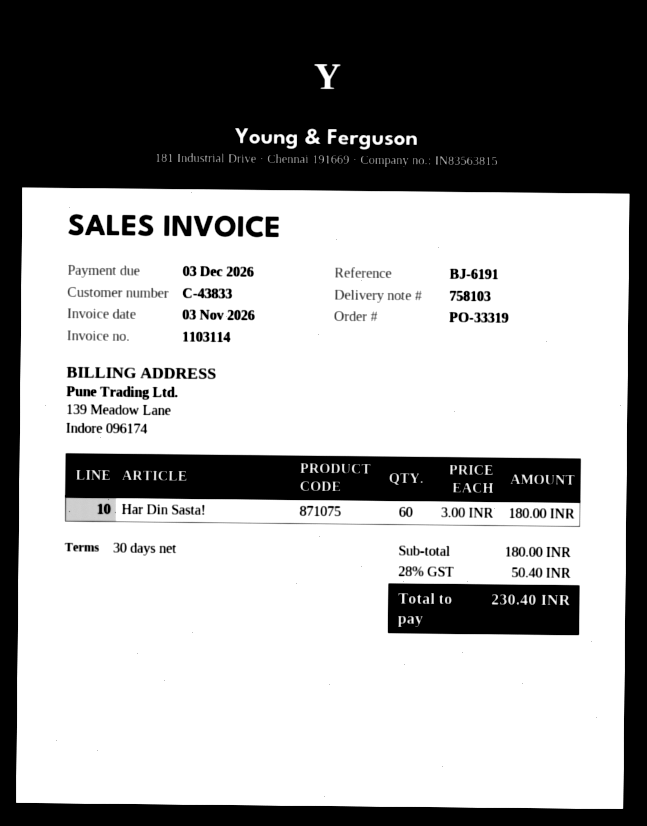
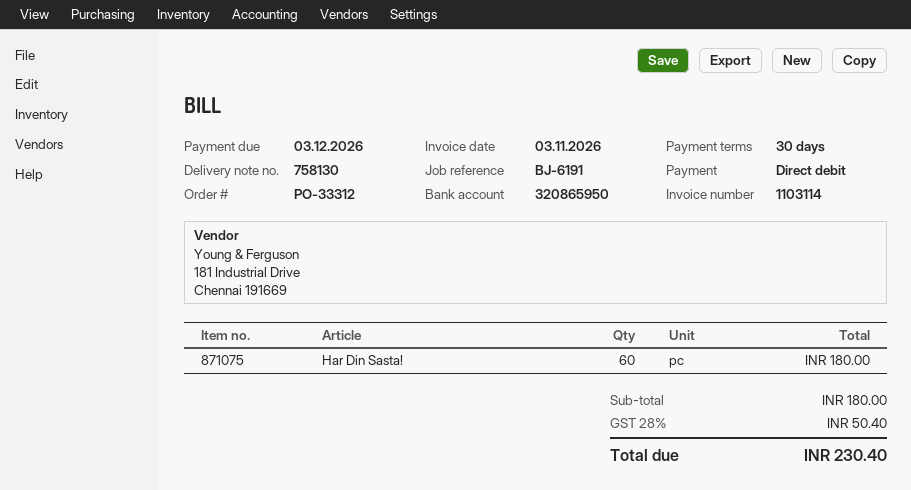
order number: PO-33319 -> PO-33312
delivery note number: 758103 -> 758130

